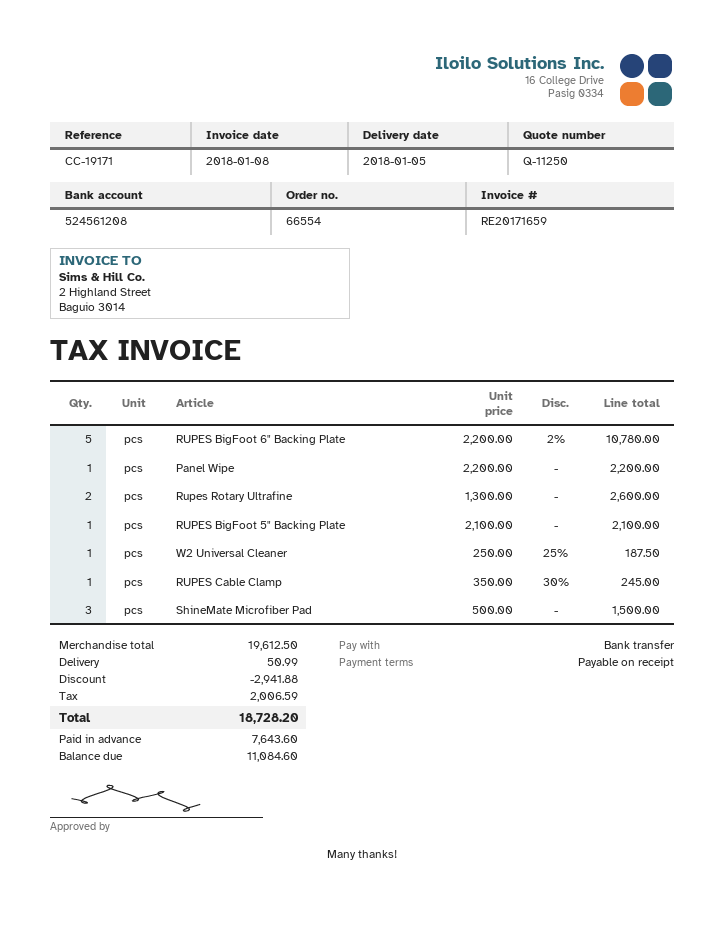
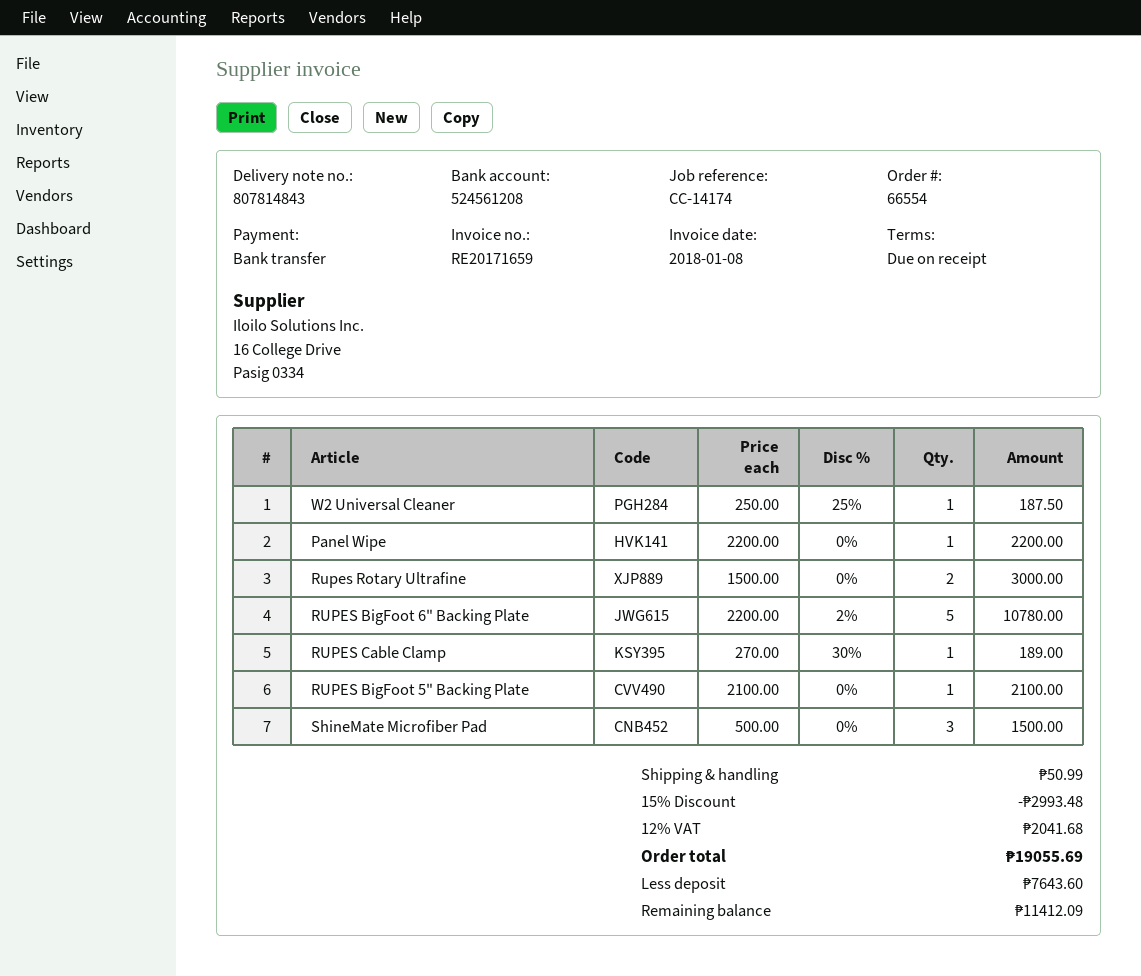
reference: CC-19171 -> CC-14174
Rupes Rotary Ultrafine: 2 x 1300.00 = 2600.00 -> 2 x 1500.00 = 3000.00
RUPES Cable Clamp: 1 x 350.00 - 30% = 245.00 -> 1 x 270.00 - 30% = 189.00
discount: 2941.88 -> 2993.48
tax: 2006.59 -> 2041.68
total: 18728.20 -> 19055.69
balance: 11084.60 -> 11412.09

